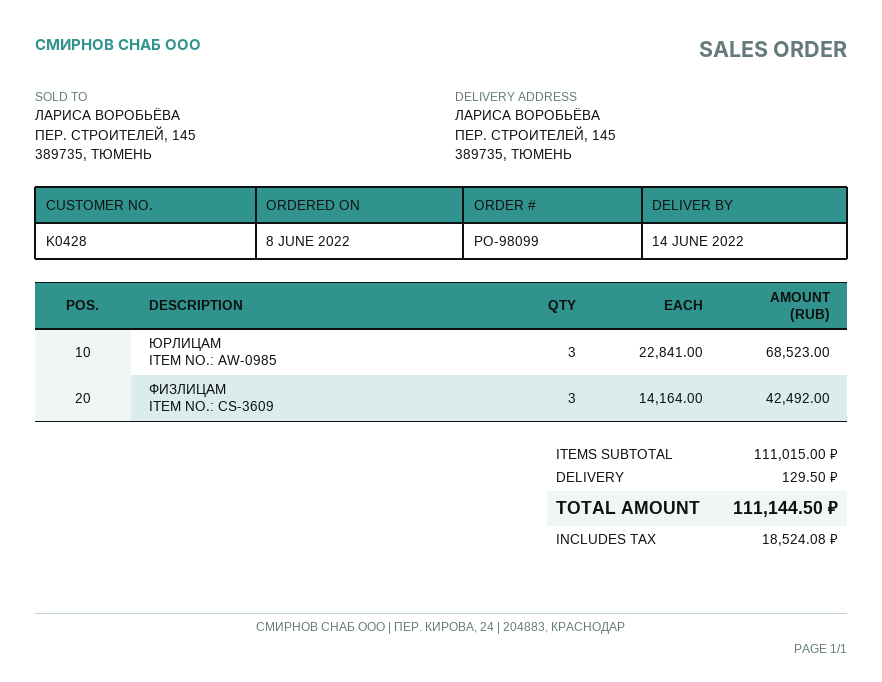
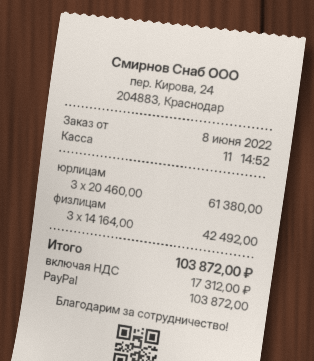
ЮРЛИЦАМ: 3 x 22841.00 = 68523.00 -> 3 x 20460.00 = 61380.00
shipping: 129.50 -> none
tax: 18524.08 -> 17312.00
total: 111144.50 -> 103872.00

